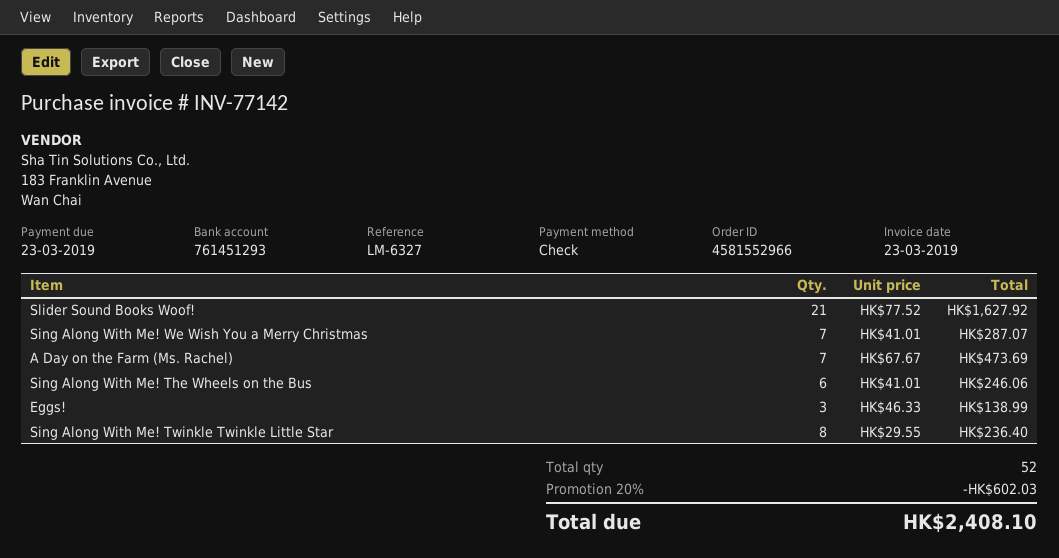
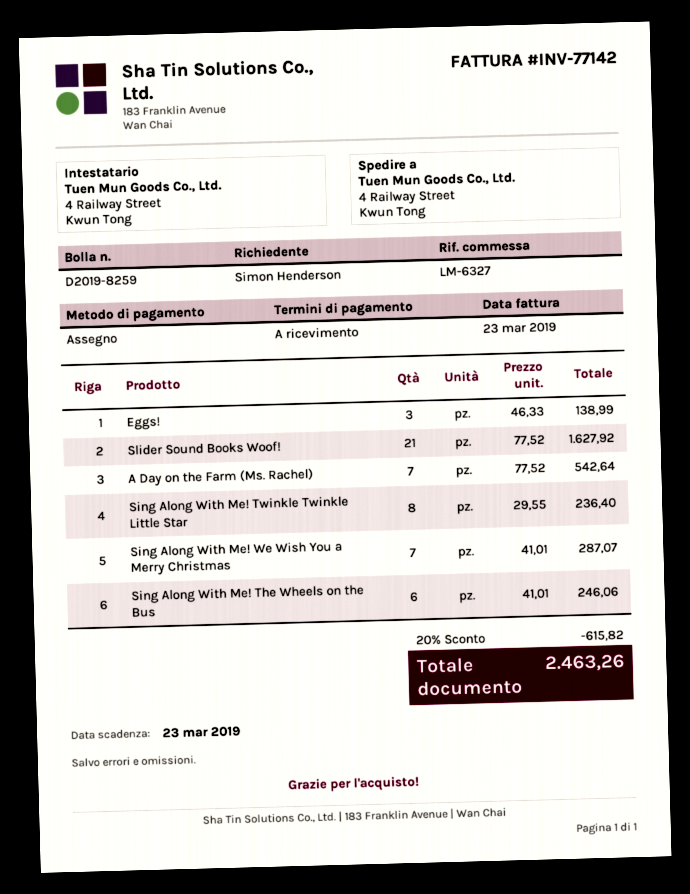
A Day on the Farm (Ms. Rachel): 7 x 67.67 = 473.69 -> 7 x 77.52 = 542.64
discount: 20% = 602.03 -> 20% = 615.82
total: 2408.10 -> 2463.26

